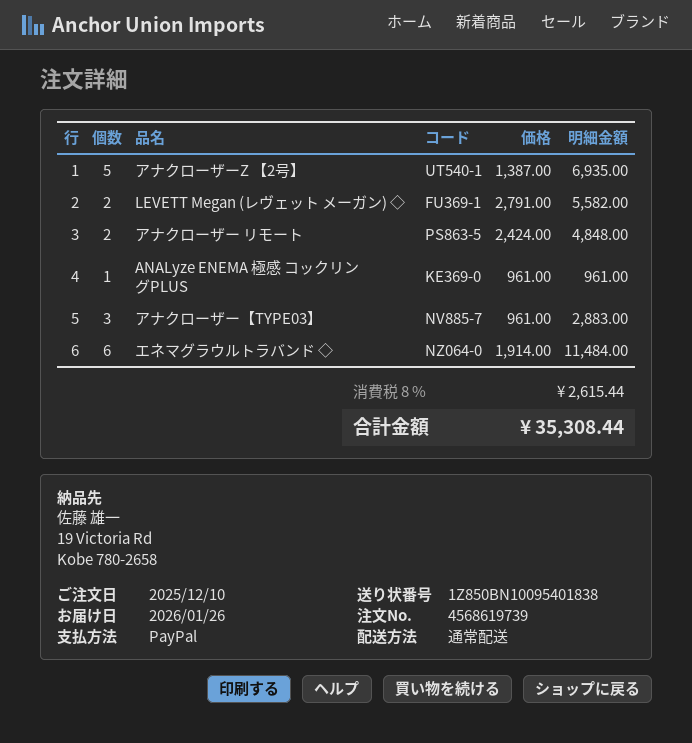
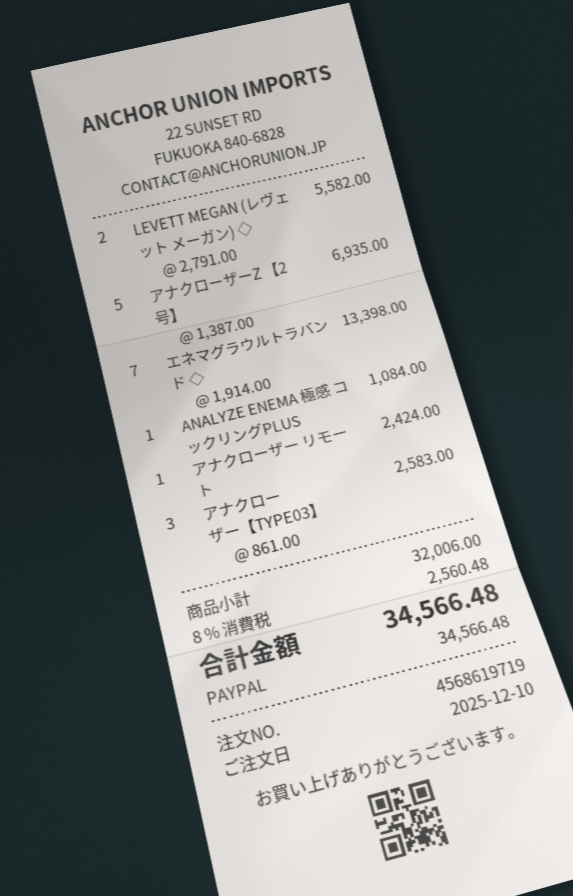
order number: 4568619739 -> 4568619719
アナクローザー リモート: 2 x 2424.00 = 4848.00 -> 1 x 2424.00 = 2424.00
ANALyze ENEMA 極感 コックリングPLUS: 1 x 961.00 = 961.00 -> 1 x 1084.00 = 1084.00
アナクローザー【TYPE03】: 3 x 961.00 = 2883.00 -> 3 x 861.00 = 2583.00
エネマグラウルトラバンド ◇: 6 x 1914.00 = 11484.00 -> 7 x 1914.00 = 13398.00
tax: 8% = 2615.44 -> 8% = 2560.48
total: 35308.44 -> 34566.48

